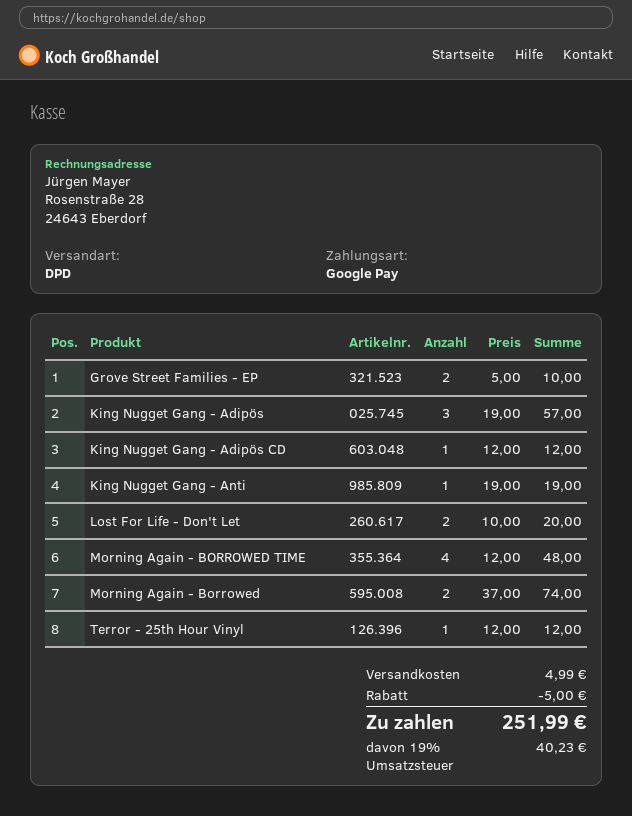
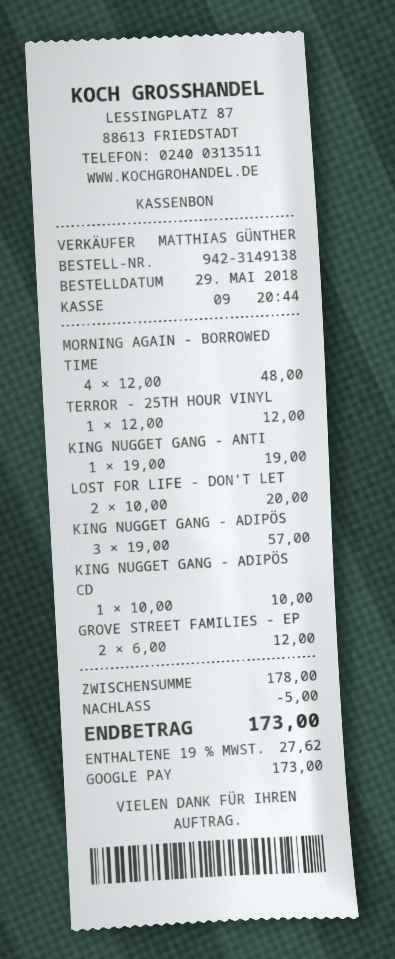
Grove Street Families - EP: 2 x 5.00 = 10.00 -> 2 x 6.00 = 12.00
King Nugget Gang - Adipös CD: 1 x 12.00 = 12.00 -> 1 x 10.00 = 10.00
Morning Again - Borrowed: 2 x 37.00 = 74.00 -> none
shipping: 4.99 -> none
tax: 19% = 40.23 -> 19% = 27.62
total: 251.99 -> 173.00

